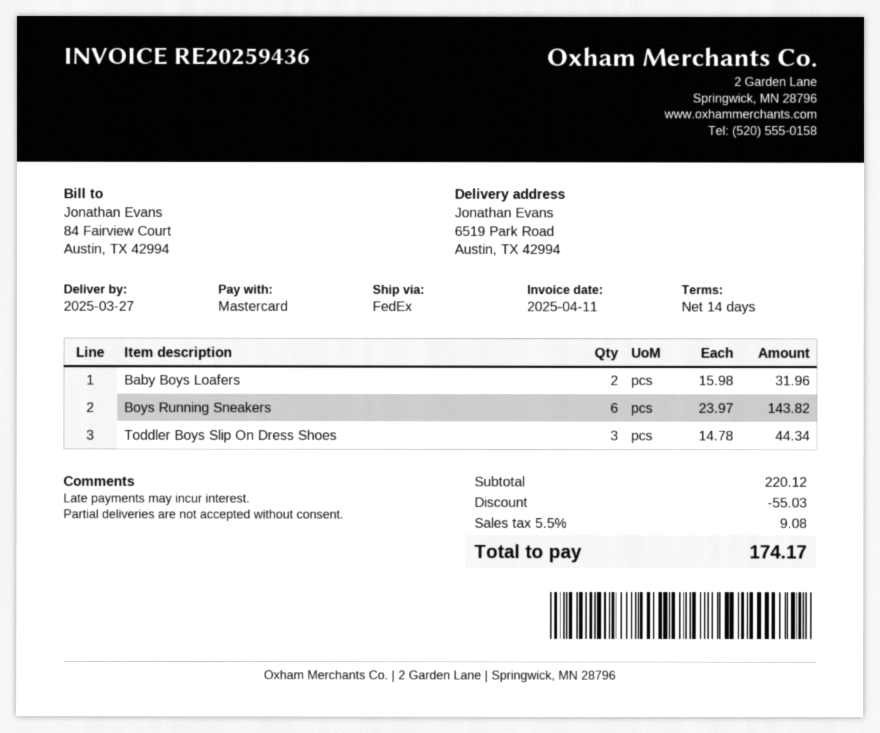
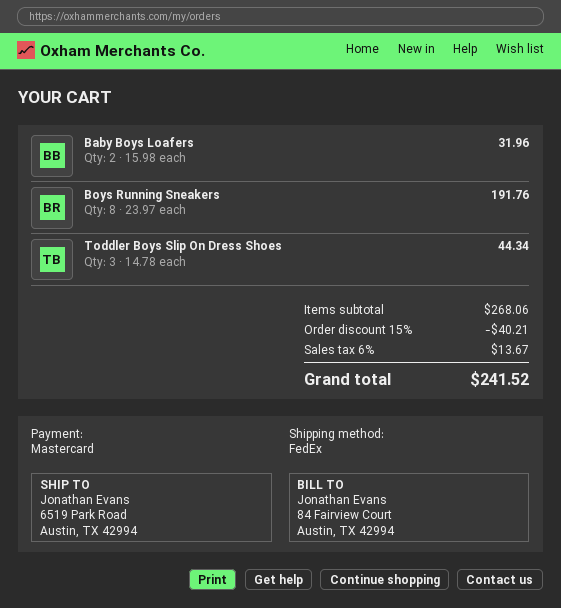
Boys Running Sneakers: 6 x 23.97 = 143.82 -> 8 x 23.97 = 191.76
subtotal: 220.12 -> 268.06
discount: 55.03 -> 40.21
tax: 5.5% = 9.08 -> 6% = 13.67
total: 174.17 -> 241.52

